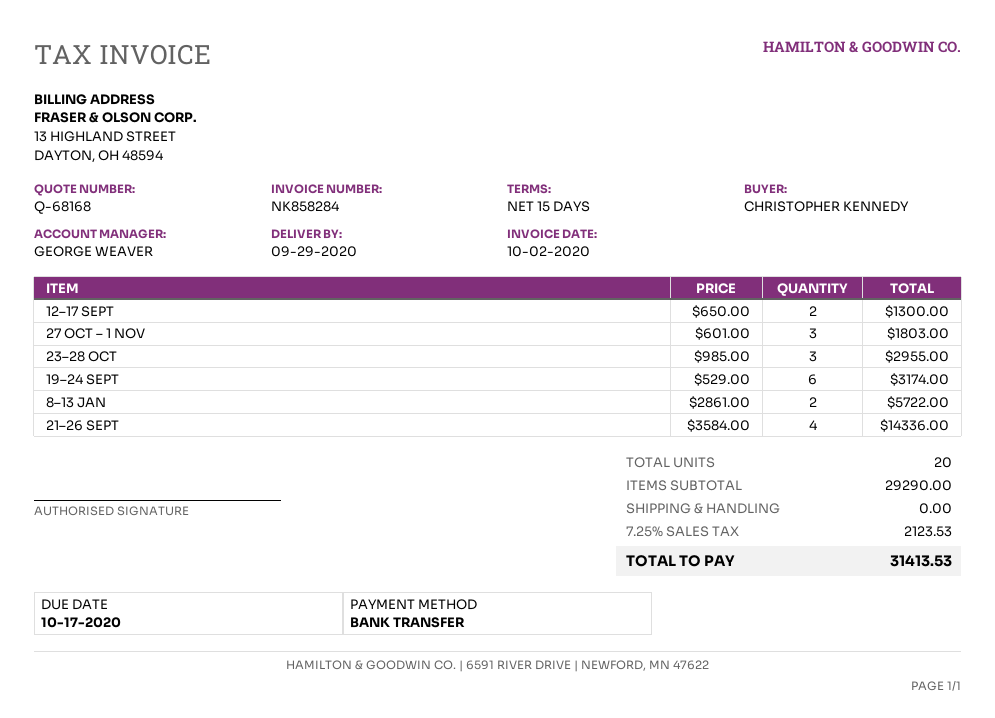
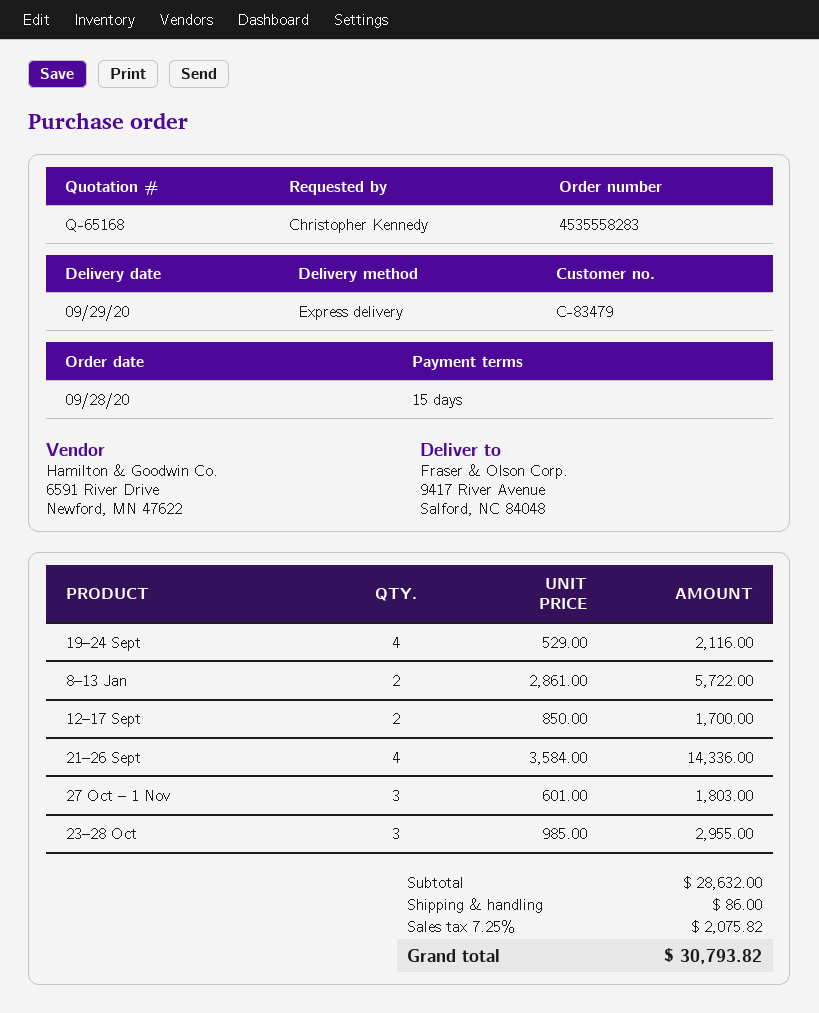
quote number: Q-68168 -> Q-65168
12–17 SEPT: 2 x 650.00 = 1300.00 -> 2 x 850.00 = 1700.00
19–24 SEPT: 6 x 529.00 = 3174.00 -> 4 x 529.00 = 2116.00
subtotal: 29290.00 -> 28632.00
shipping: 0.00 -> 86.00
tax: 7.25% = 2123.53 -> 7.25% = 2075.82
total: 31413.53 -> 30793.82

